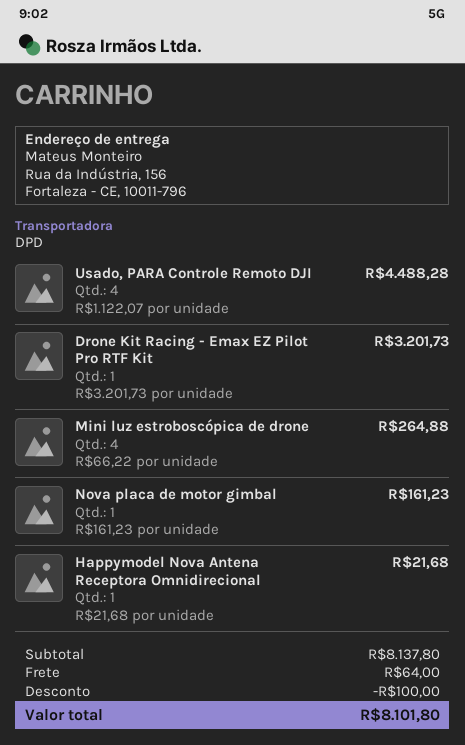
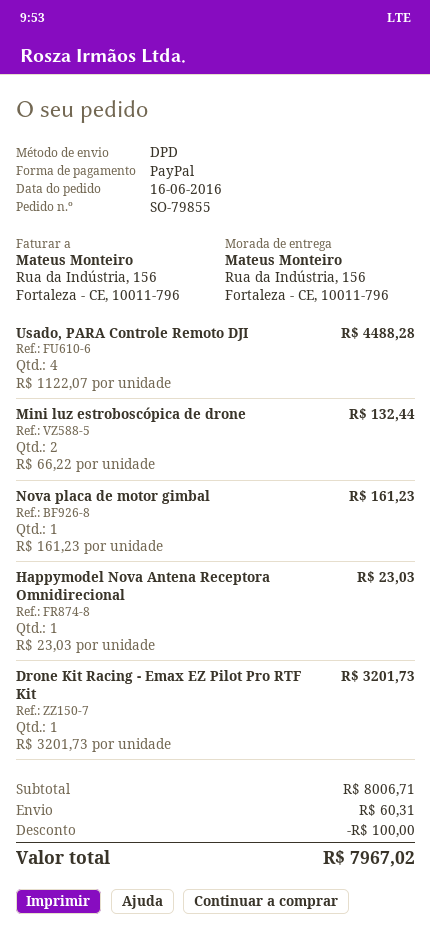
Mini luz estroboscópica de drone: 4 x 66.22 = 264.88 -> 2 x 66.22 = 132.44
Happymodel Nova Antena Receptora Omnidirecional: 1 x 21.68 = 21.68 -> 1 x 23.03 = 23.03
subtotal: 8137.80 -> 8006.71
shipping: 64.00 -> 60.31
total: 8101.80 -> 7967.02

